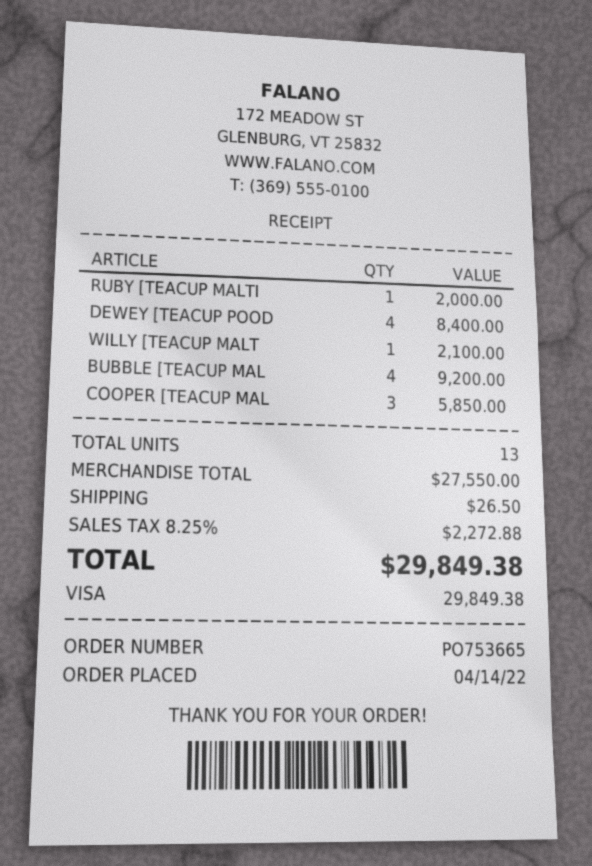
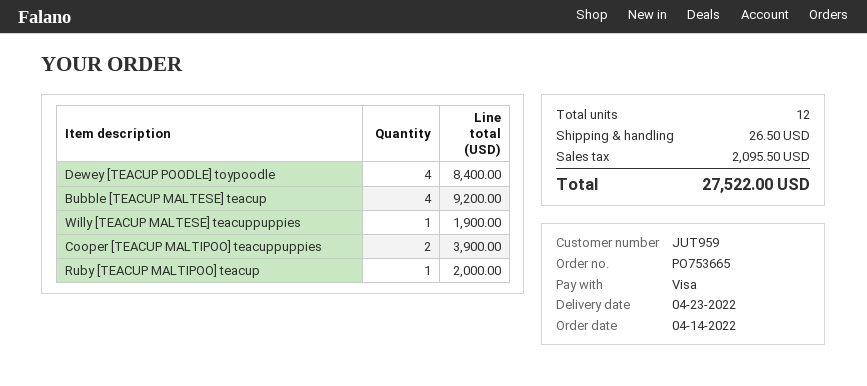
WILLY [TEACUP MALT: 1 for 2100.00 -> 1 for 1900.00
COOPER [TEACUP MAL: 3 for 5850.00 -> 2 for 3900.00
total quantity: 13 -> 12
tax: 2272.88 -> 2095.50
total: 29849.38 -> 27522.00

